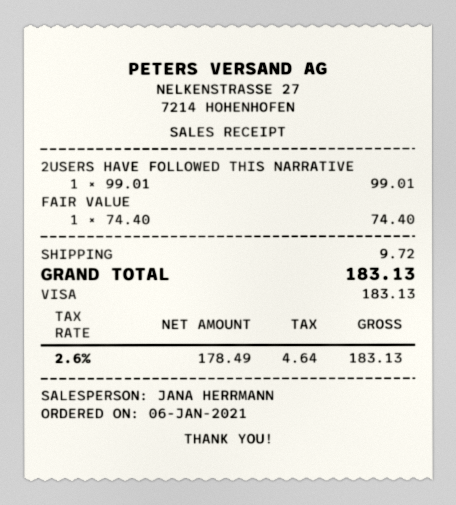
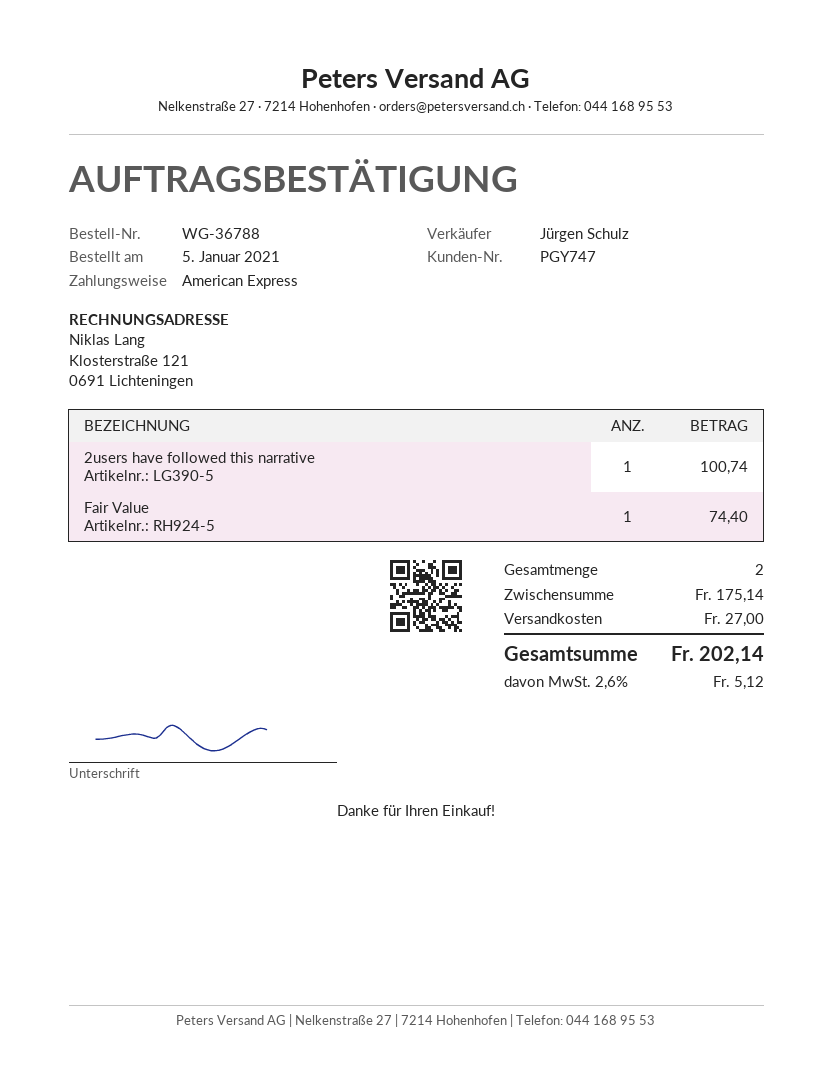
order date: 2021-01-06 -> 2021-01-05
sales rep: JANA HERRMANN -> Jürgen Schulz
payment method: Visa -> American Express
2USERS HAVE FOLLOWED THIS NARRATIVE: 1 for 99.01 -> 1 for 100.74
shipping: 9.72 -> 27.00
tax: 2.6% = 4.64 -> 2.6% = 5.12
total: 183.13 -> 202.14

